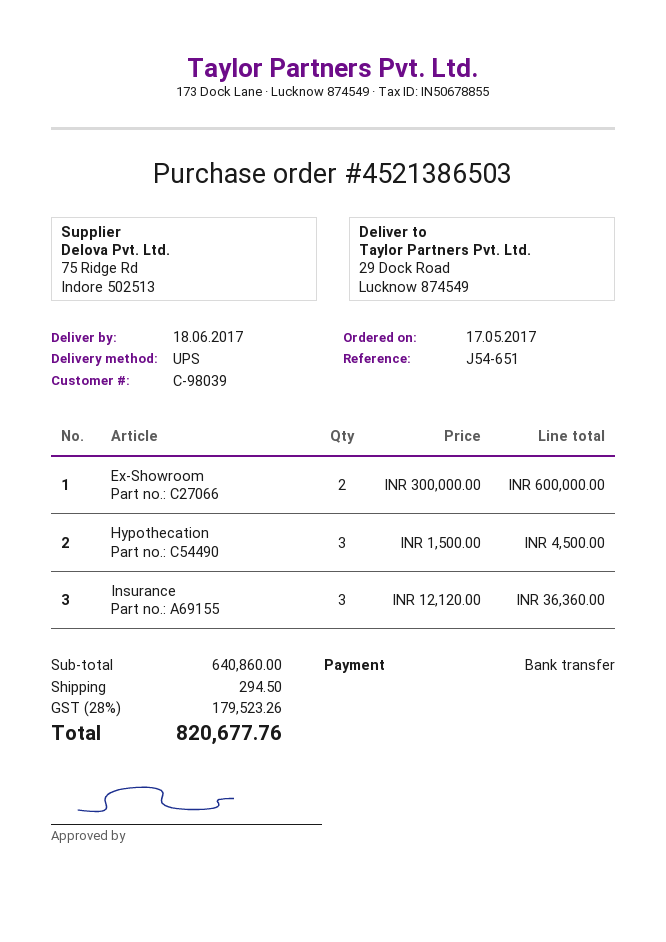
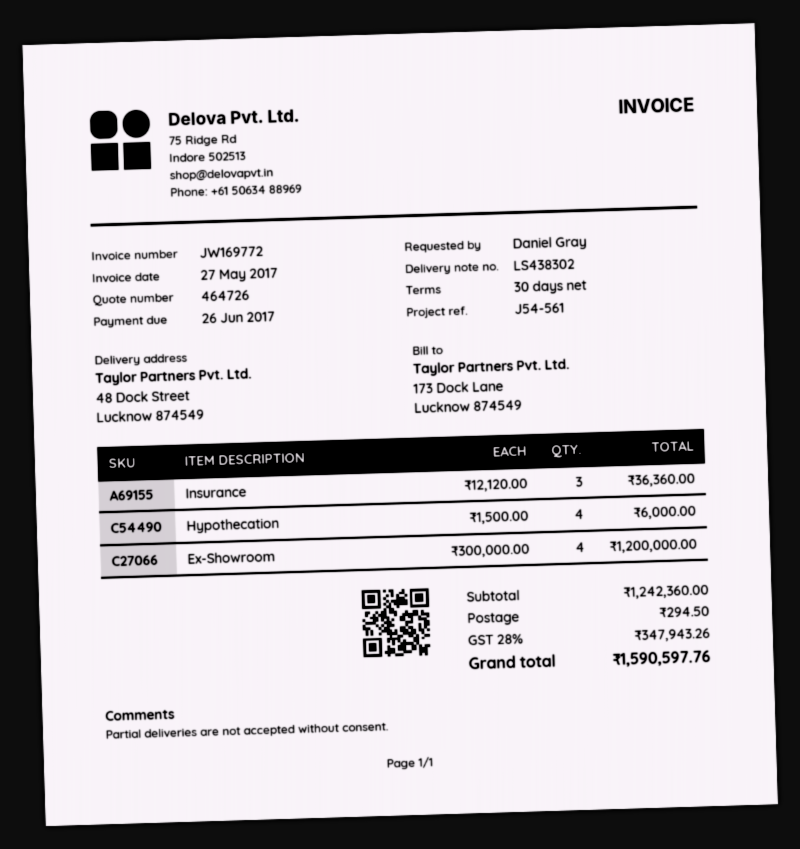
reference: J54-651 -> J54-561
ship to: 29 Dock Road, Lucknow 874549 -> 48 Dock Street, Lucknow 874549
Ex-Showroom: 2 x 300000.00 = 600000.00 -> 4 x 300000.00 = 1200000.00
Hypothecation: 3 x 1500.00 = 4500.00 -> 4 x 1500.00 = 6000.00
subtotal: 640860.00 -> 1242360.00
tax: 28% = 179523.26 -> 28% = 347943.26
total: 820677.76 -> 1590597.76

